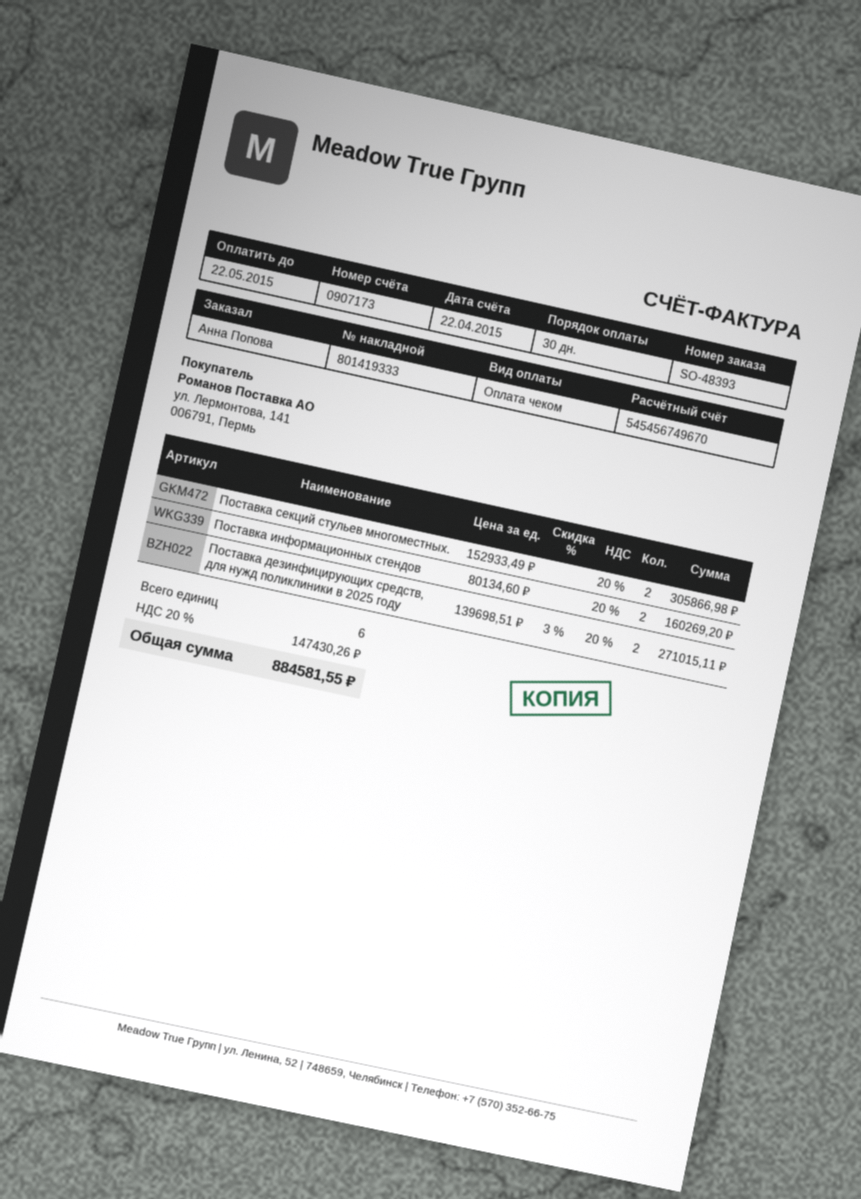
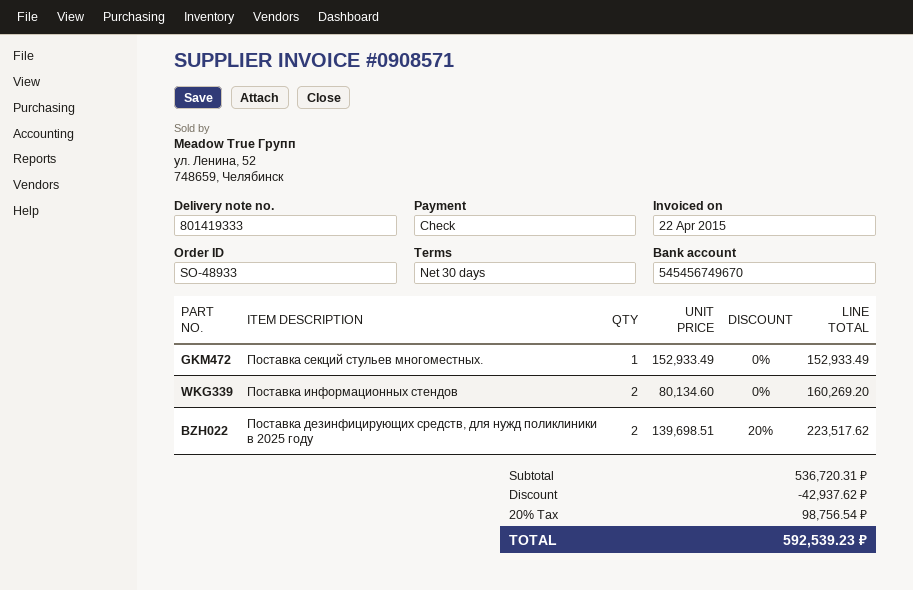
order number: SO-48393 -> SO-48933
invoice number: 0907173 -> 0908571
Поставка секций стульев многоместных.: 2 x 152933.49 = 305866.98 -> 1 x 152933.49 = 152933.49
Поставка дезинфицирующих средств, для нужд поликлиники в 2025 году: 2 x 139698.51 - 3% = 271015.11 -> 2 x 139698.51 - 20% = 223517.62
discount: none -> 42937.62
tax: 20% = 147430.26 -> 20% = 98756.54
total: 884581.55 -> 592539.23

